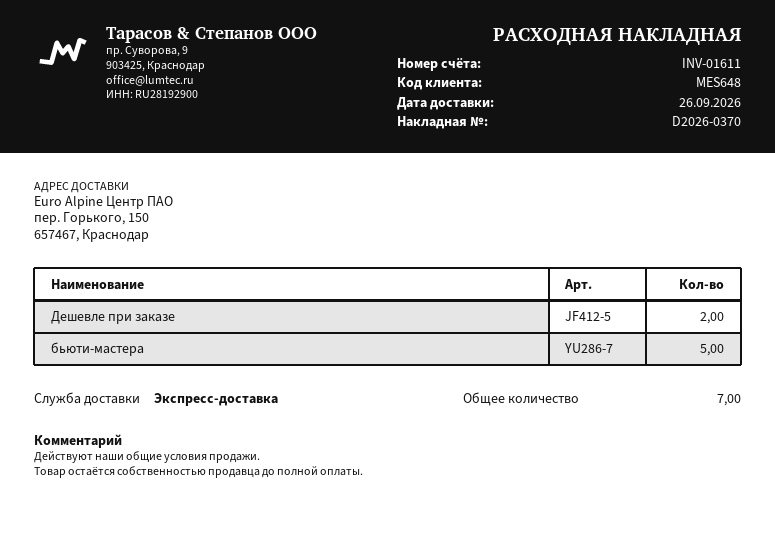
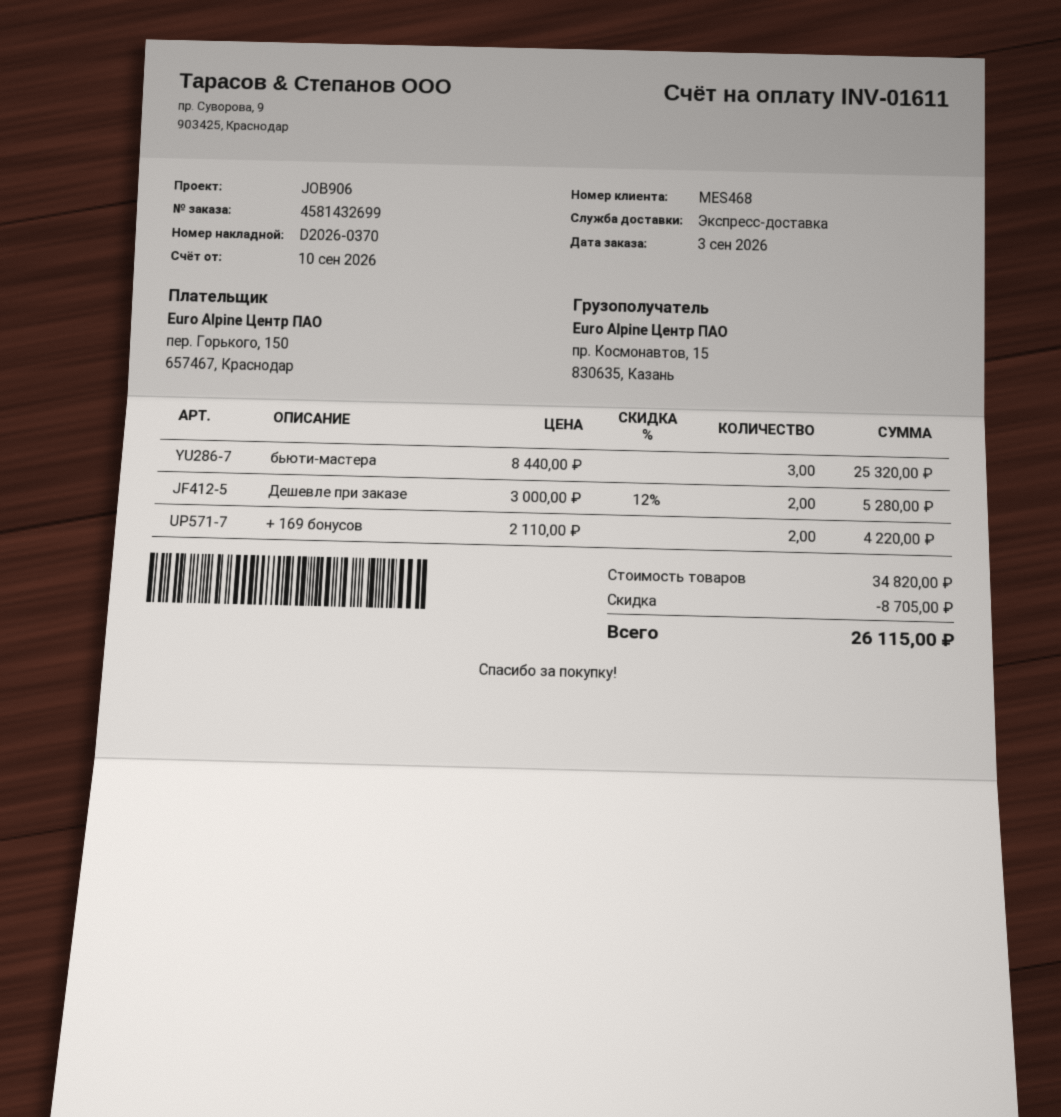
customer number: MES648 -> MES468
ship to: пер. Горького, 150, 657467, Краснодар -> пр. Космонавтов, 15, 830635, Казань
бьюти-мастера: 5 -> 3
+ 169 бонусов: none -> 2

